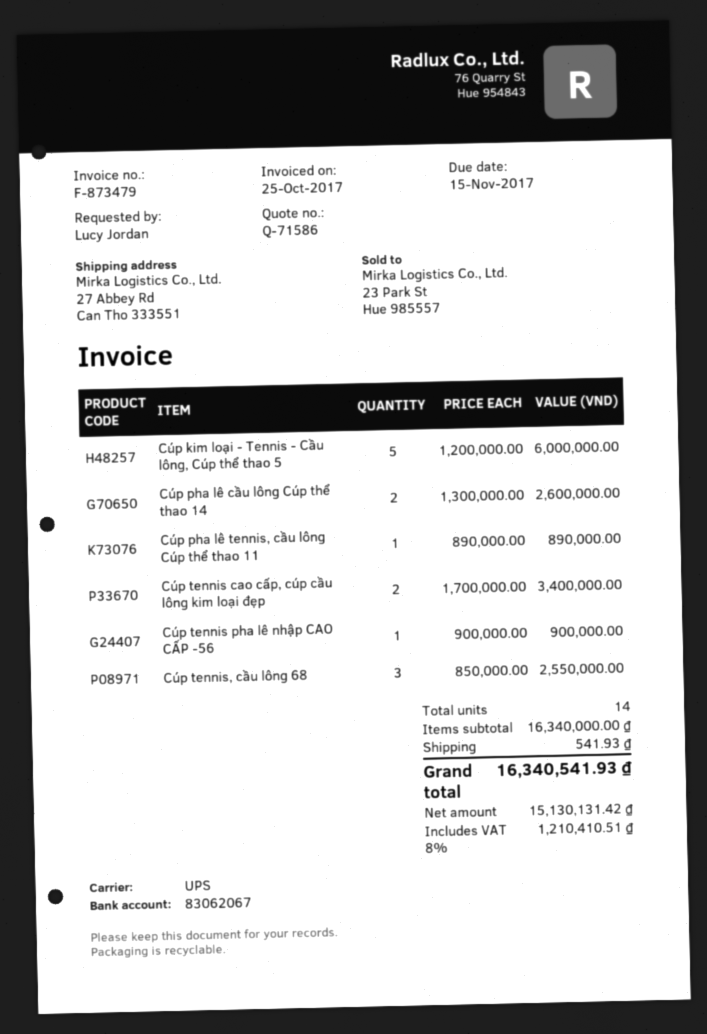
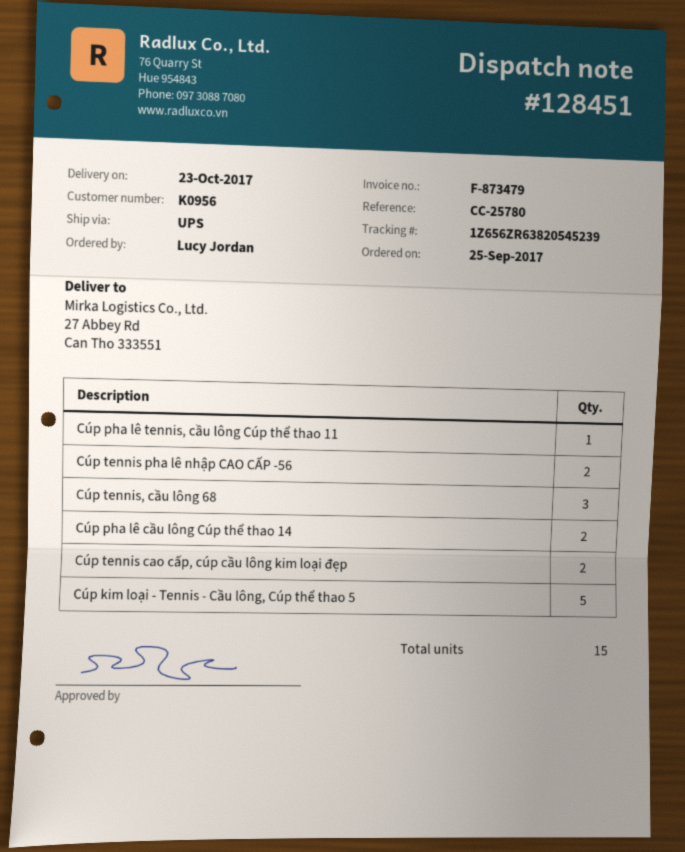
Cúp tennis pha lê nhập CAO CẤP -56: 1 -> 2
total quantity: 14 -> 15

